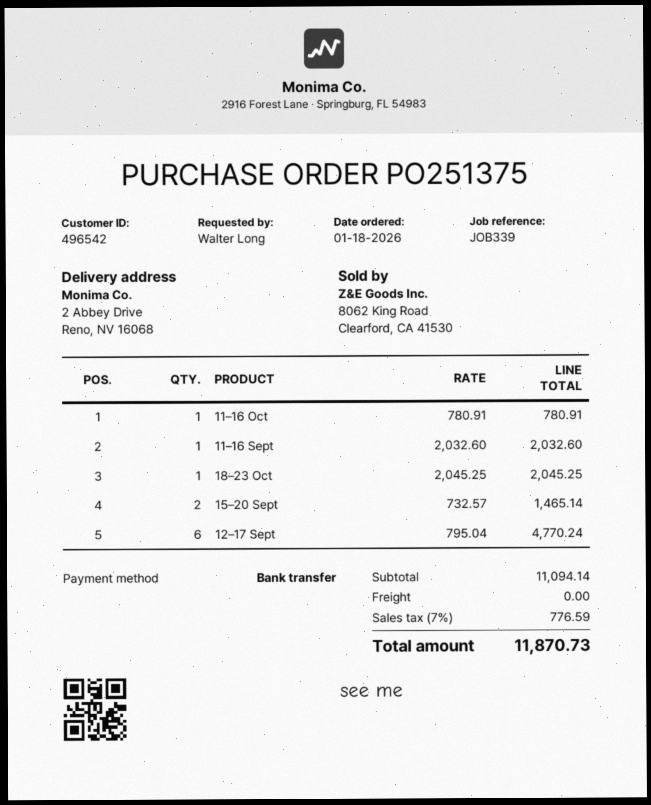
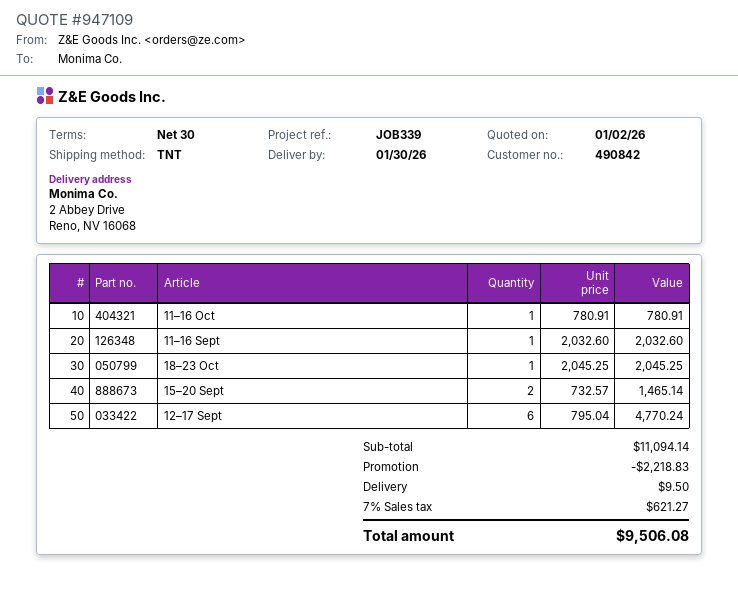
customer number: 496542 -> 490842
discount: none -> 2218.83
shipping: 0.00 -> 9.50
tax: 7% = 776.59 -> 7% = 621.27
total: 11870.73 -> 9506.08

